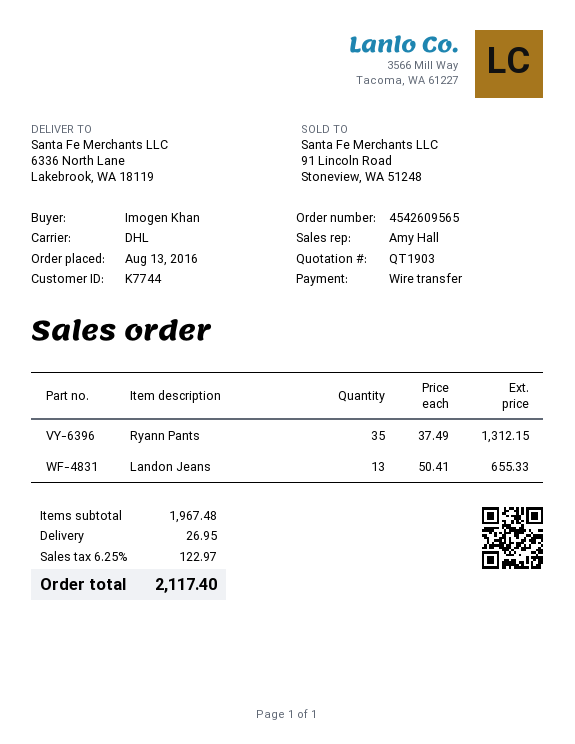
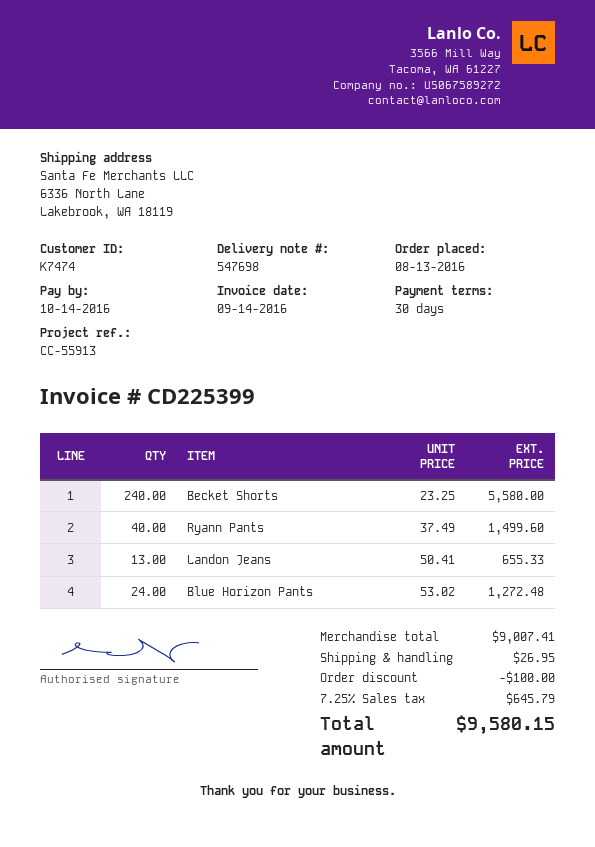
customer number: K7744 -> K7474
Ryann Pants: 35 x 37.49 = 1312.15 -> 40 x 37.49 = 1499.60
Becket Shorts: none -> 240 x 23.25 = 5580.00
Blue Horizon Pants: none -> 24 x 53.02 = 1272.48
subtotal: 1967.48 -> 9007.41
discount: none -> 100.00
tax: 6.25% = 122.97 -> 7.25% = 645.79
total: 2117.40 -> 9580.15

